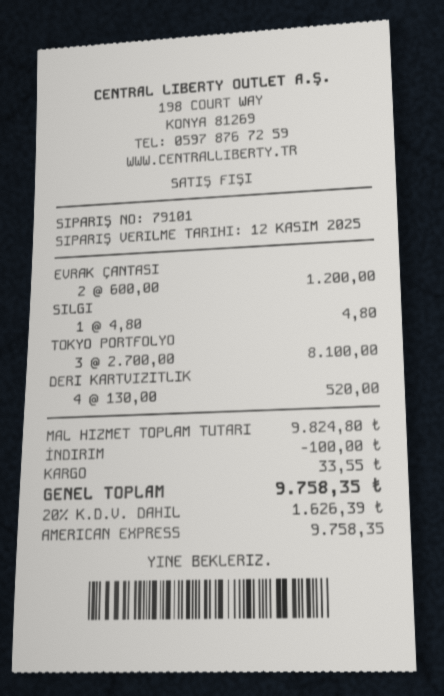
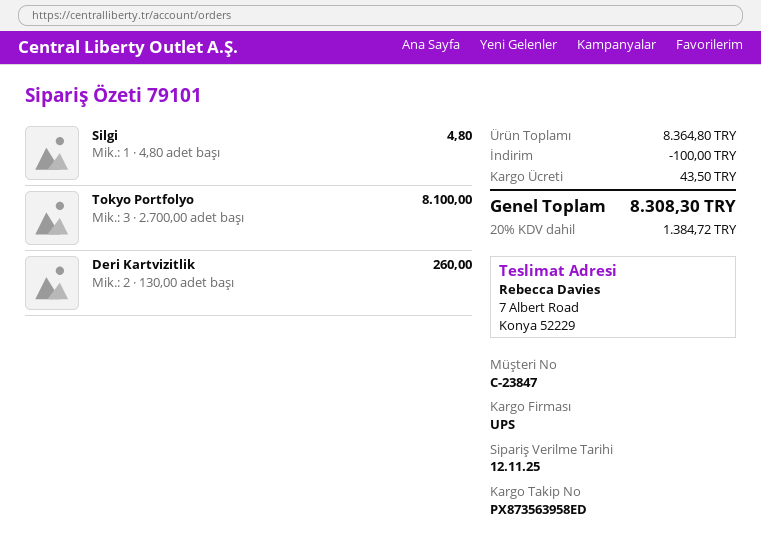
EVRAK ÇANTASI: 2 x 600.00 = 1200.00 -> none
DERI KARTVIZITLIK: 4 x 130.00 = 520.00 -> 2 x 130.00 = 260.00
subtotal: 9824.80 -> 8364.80
shipping: 33.55 -> 43.50
tax: 20% = 1626.39 -> 20% = 1384.72
total: 9758.35 -> 8308.30

